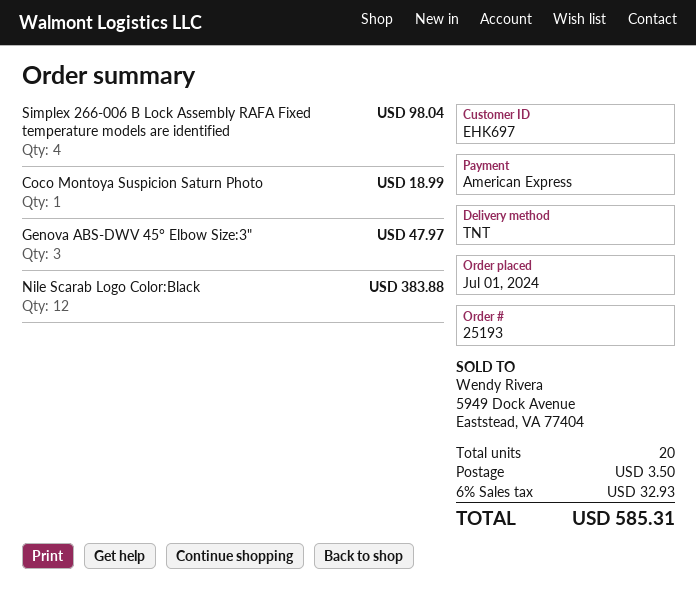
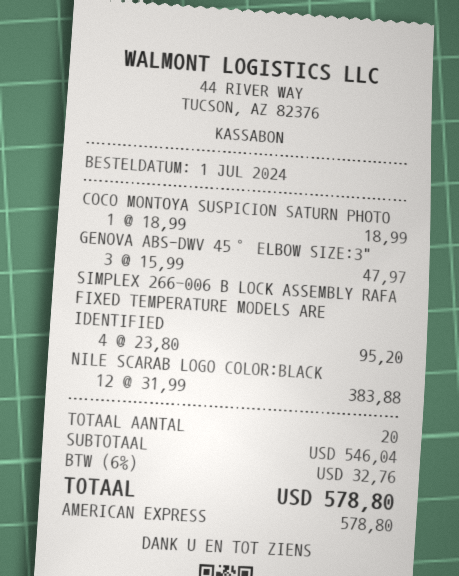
Simplex 266-006 B Lock Assembly RAFA Fixed temperature models are identified: 4 for 98.04 -> 4 for 95.20
shipping: 3.50 -> none
tax: 6% = 32.93 -> 6% = 32.76
total: 585.31 -> 578.80

